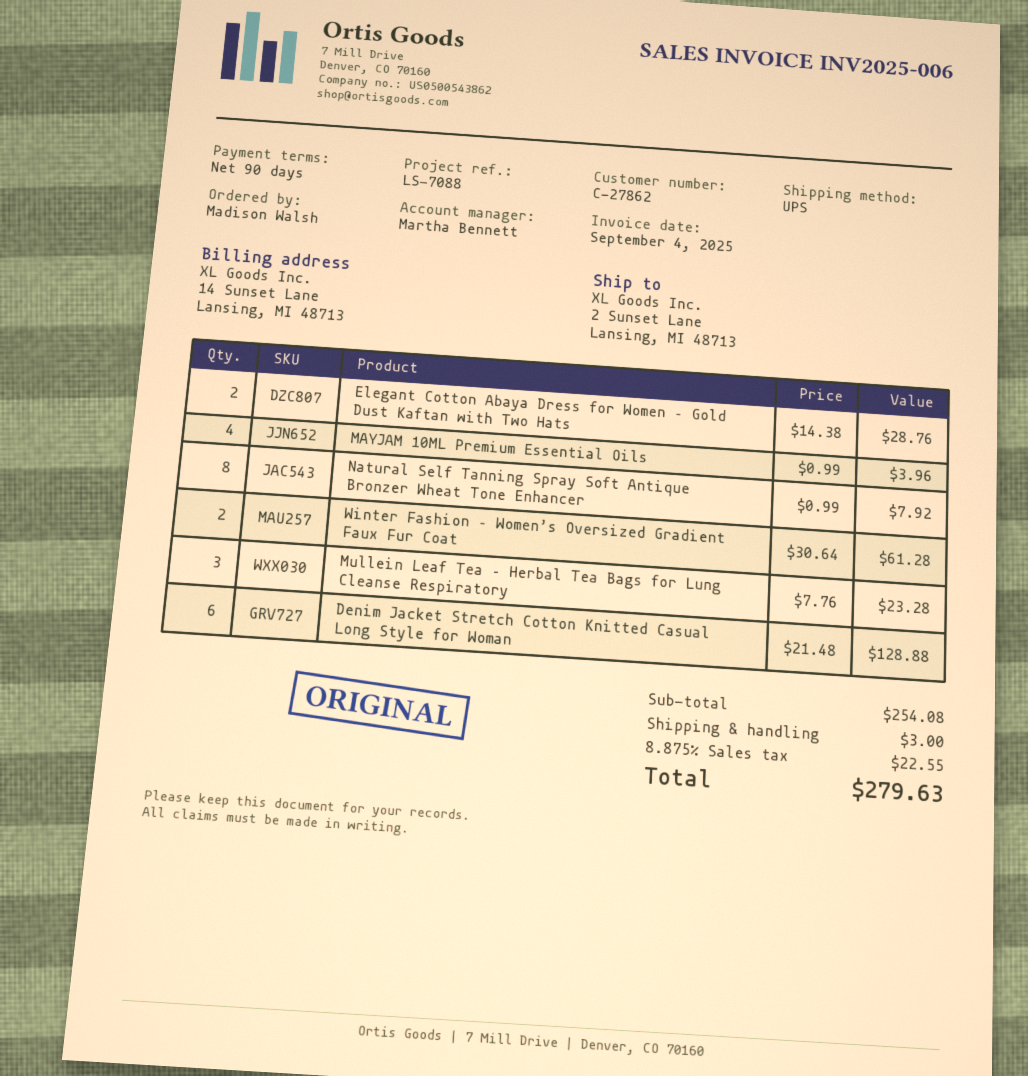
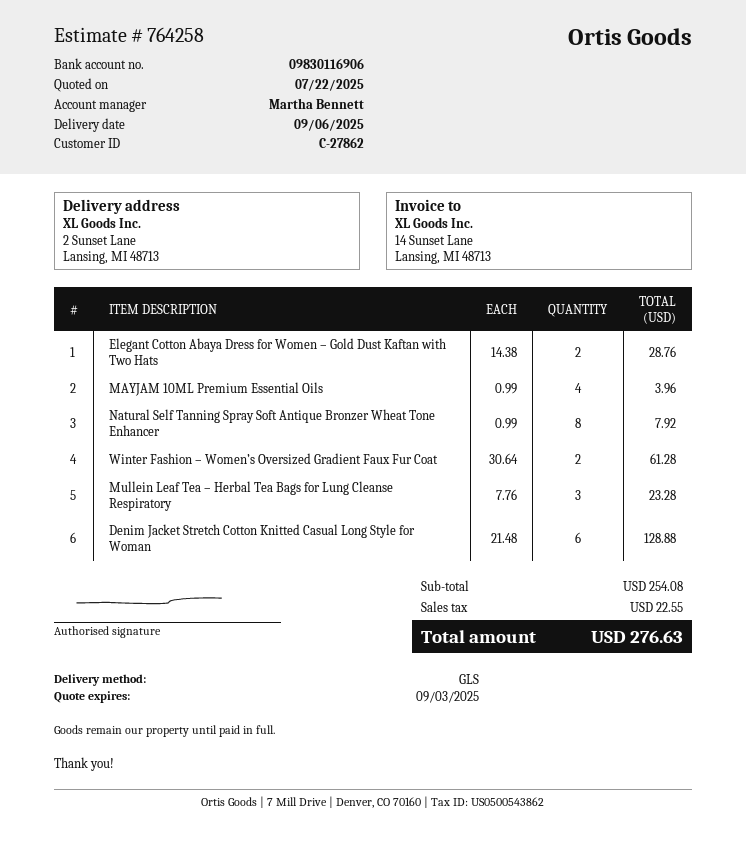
shipping method: UPS -> GLS
shipping: 3.00 -> none
total: 279.63 -> 276.63

